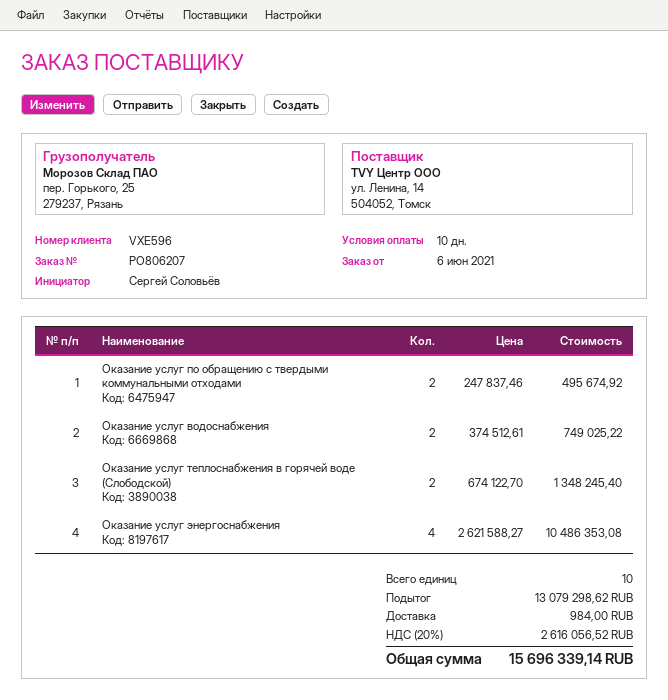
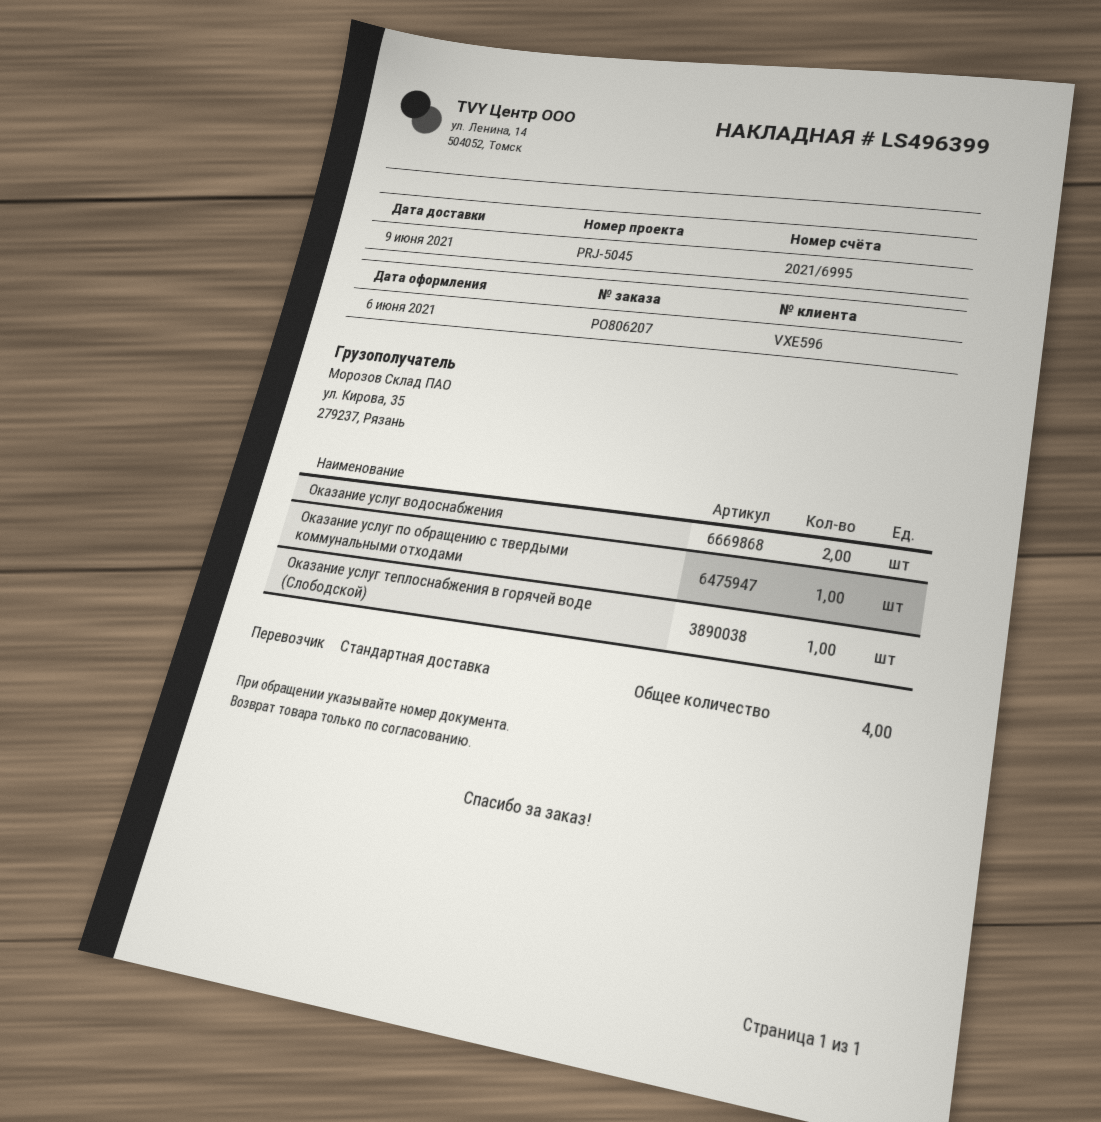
ship to: пер. Горького, 25, 279237, Рязань -> ул. Кирова, 35, 279237, Рязань
Оказание услуг по обращению с твердыми коммунальными отходами: 2 -> 1
Оказание услуг теплоснабжения в горячей воде (Слободской): 2 -> 1
Оказание услуг энергоснабжения: 4 -> none
total quantity: 10 -> 4

